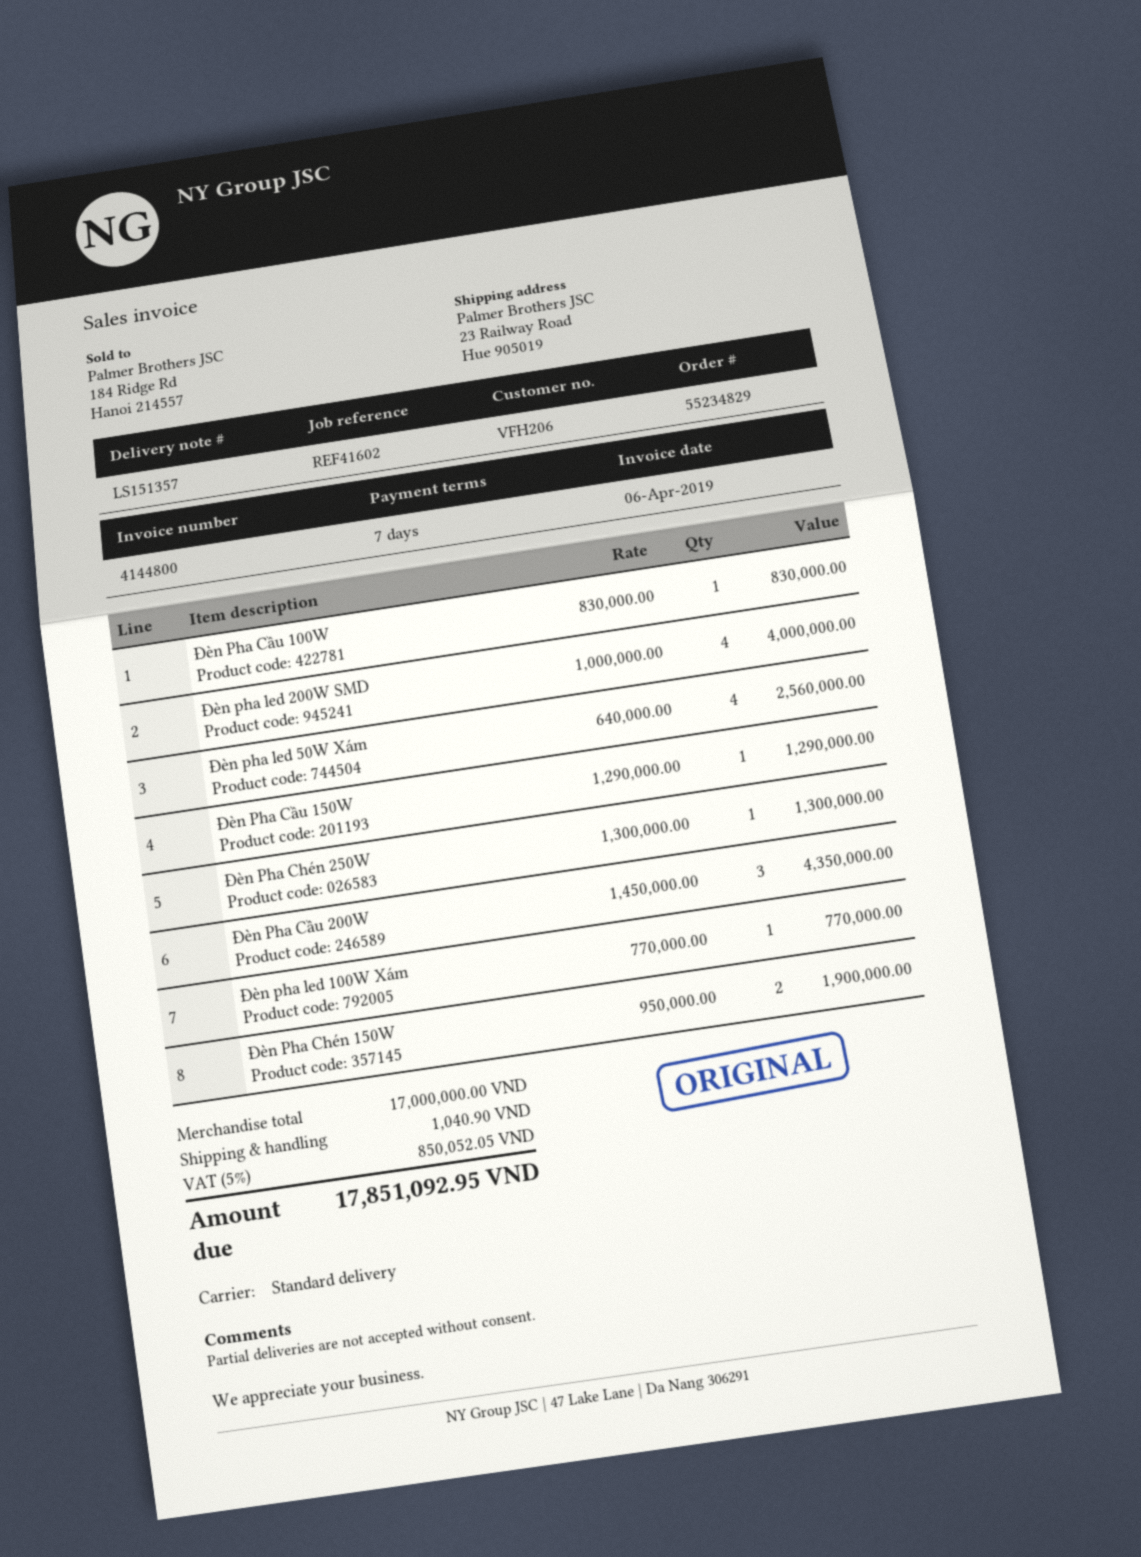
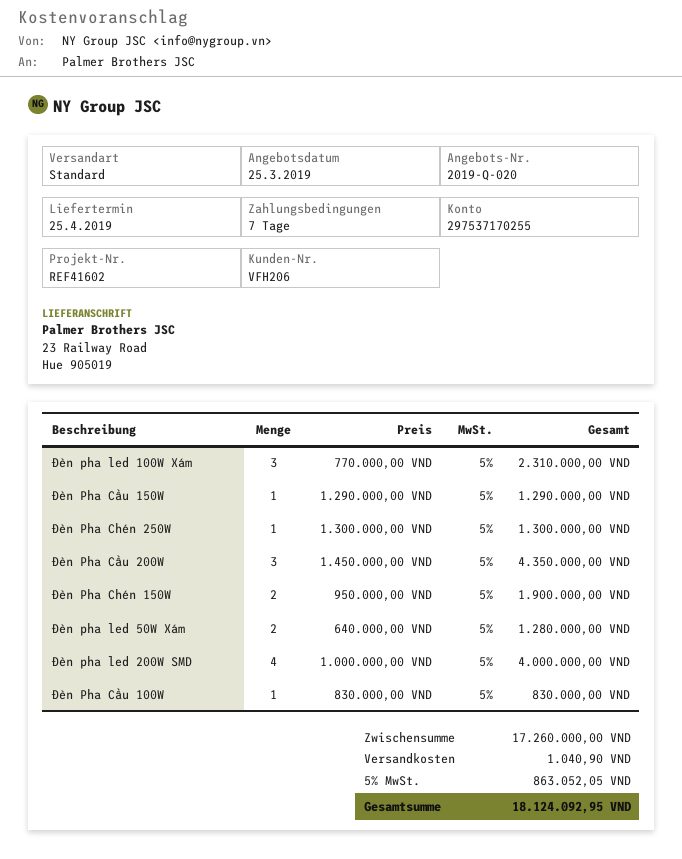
Đèn pha led 50W Xám: 4 x 640000.00 = 2560000.00 -> 2 x 640000.00 = 1280000.00
Đèn pha led 100W Xám: 1 x 770000.00 = 770000.00 -> 3 x 770000.00 = 2310000.00
subtotal: 17000000.00 -> 17260000.00
tax: 5% = 850052.05 -> 5% = 863052.05
total: 17851092.95 -> 18124092.95

